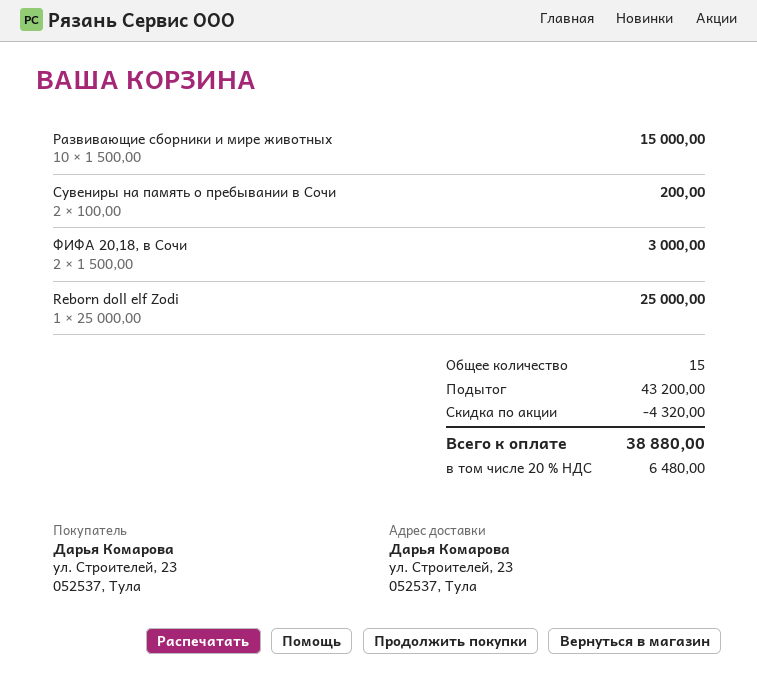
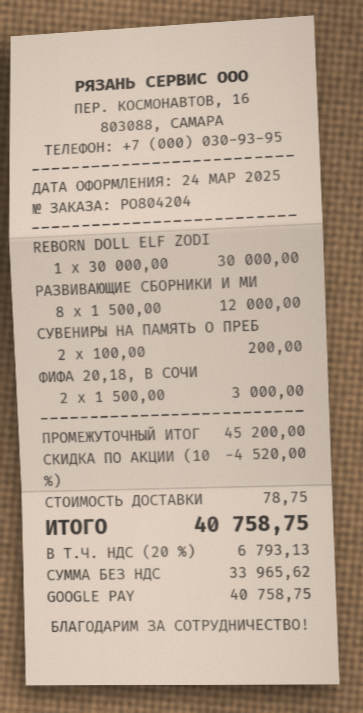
Развивающие сборники и мире животных: 10 x 1500.00 = 15000.00 -> 8 x 1500.00 = 12000.00
Reborn doll elf Zodi: 1 x 25000.00 = 25000.00 -> 1 x 30000.00 = 30000.00
subtotal: 43200.00 -> 45200.00
discount: 4320.00 -> 4520.00
shipping: none -> 78.75
tax: 20% = 6480.00 -> 20% = 6793.13
total: 38880.00 -> 40758.75

